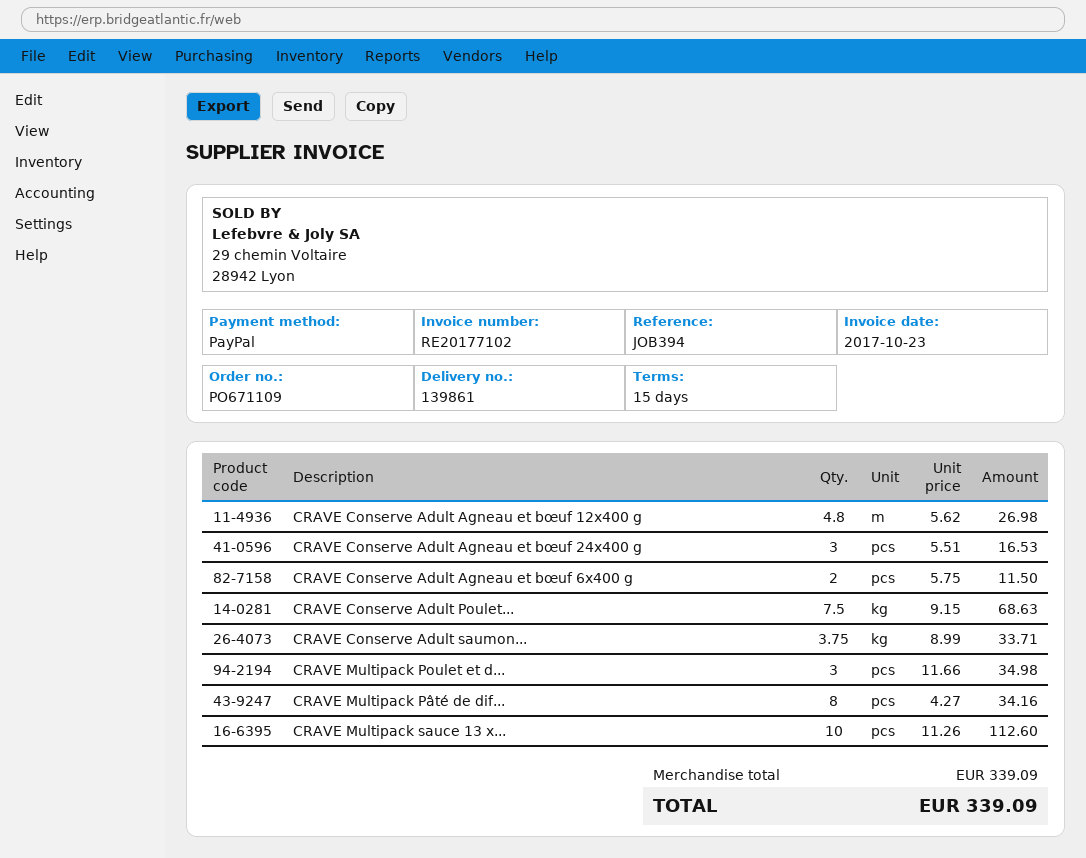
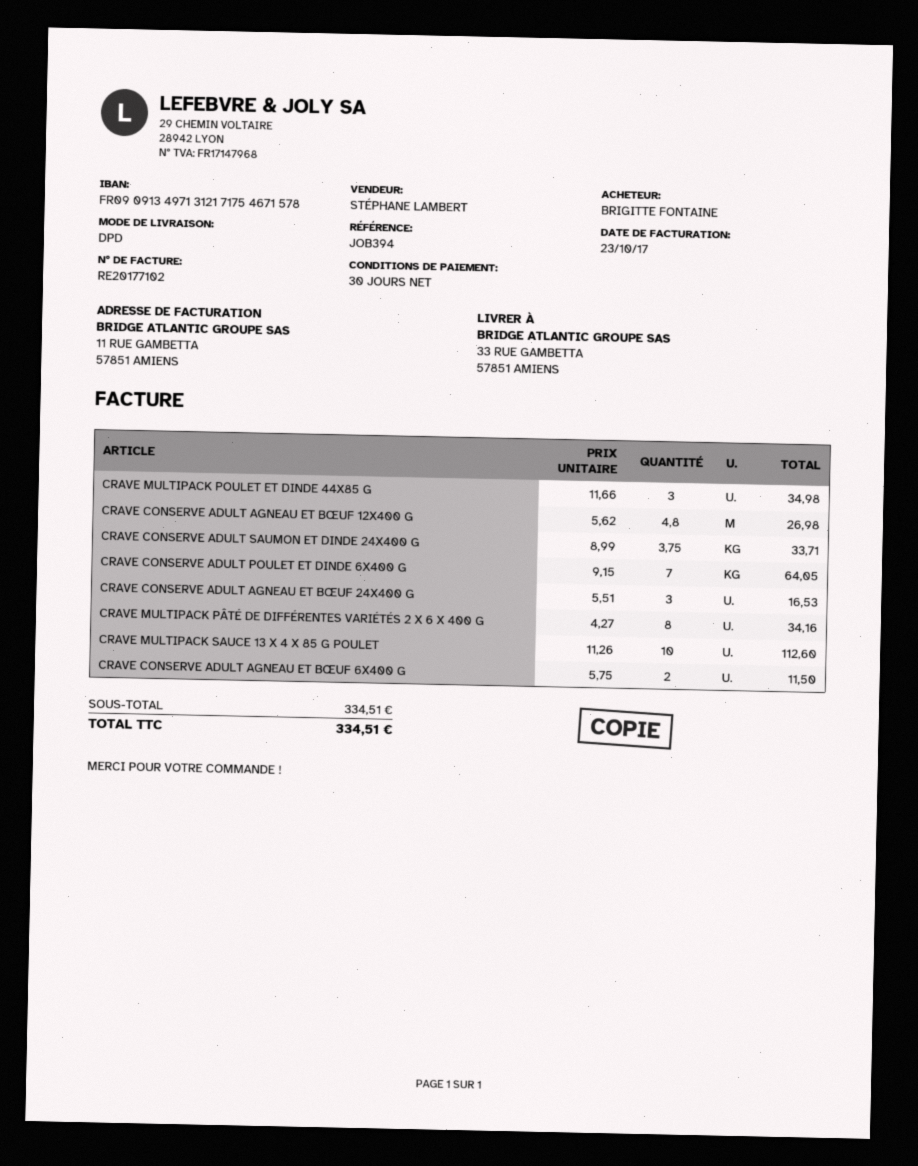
payment terms: 15 days -> 30 days
CRAVE Conserve Adult Poulet...: 7.5 x 9.15 = 68.63 -> 7 x 9.15 = 64.05
subtotal: 339.09 -> 334.51
total: 339.09 -> 334.51

